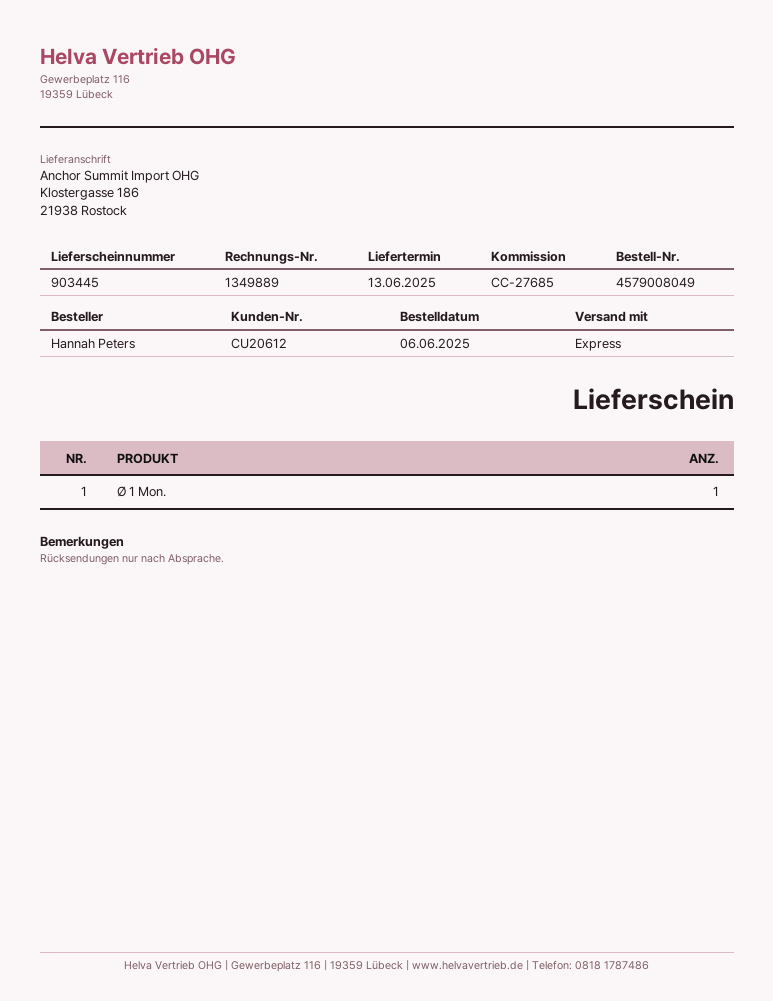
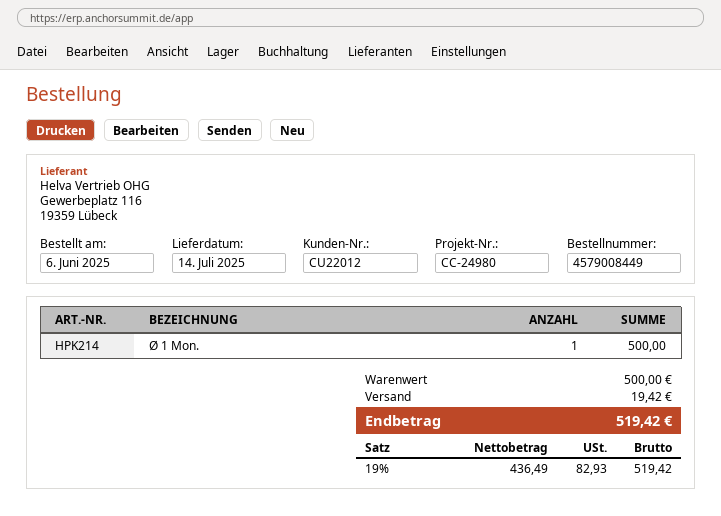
order number: 4579008049 -> 4579008449
delivery date: 2025-06-13 -> 2025-07-14
customer number: CU20612 -> CU22012
reference: CC-27685 -> CC-24980

